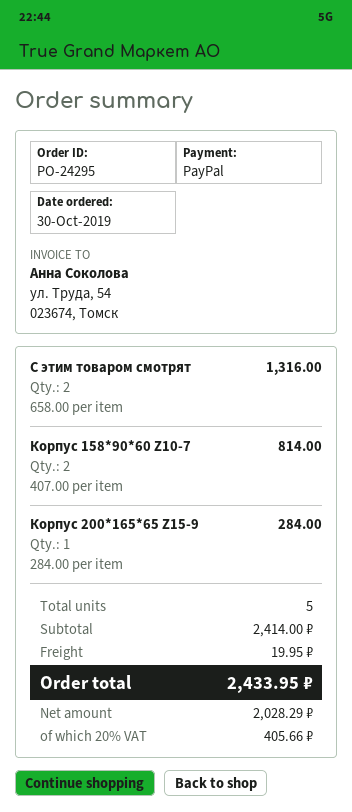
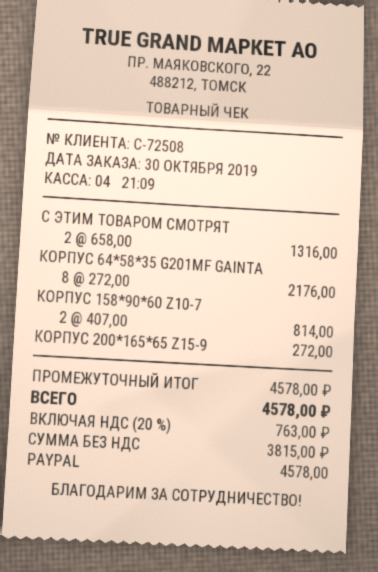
Корпус 200*165*65 Z15-9: 1 x 284.00 = 284.00 -> 1 x 272.00 = 272.00
КОРПУС 64*58*35 G201MF GAINTA: none -> 8 x 272.00 = 2176.00
subtotal: 2414.00 -> 4578.00
shipping: 19.95 -> none
net: 2028.29 -> 3815.00
tax: 20% = 405.66 -> 20% = 763.00
total: 2433.95 -> 4578.00

